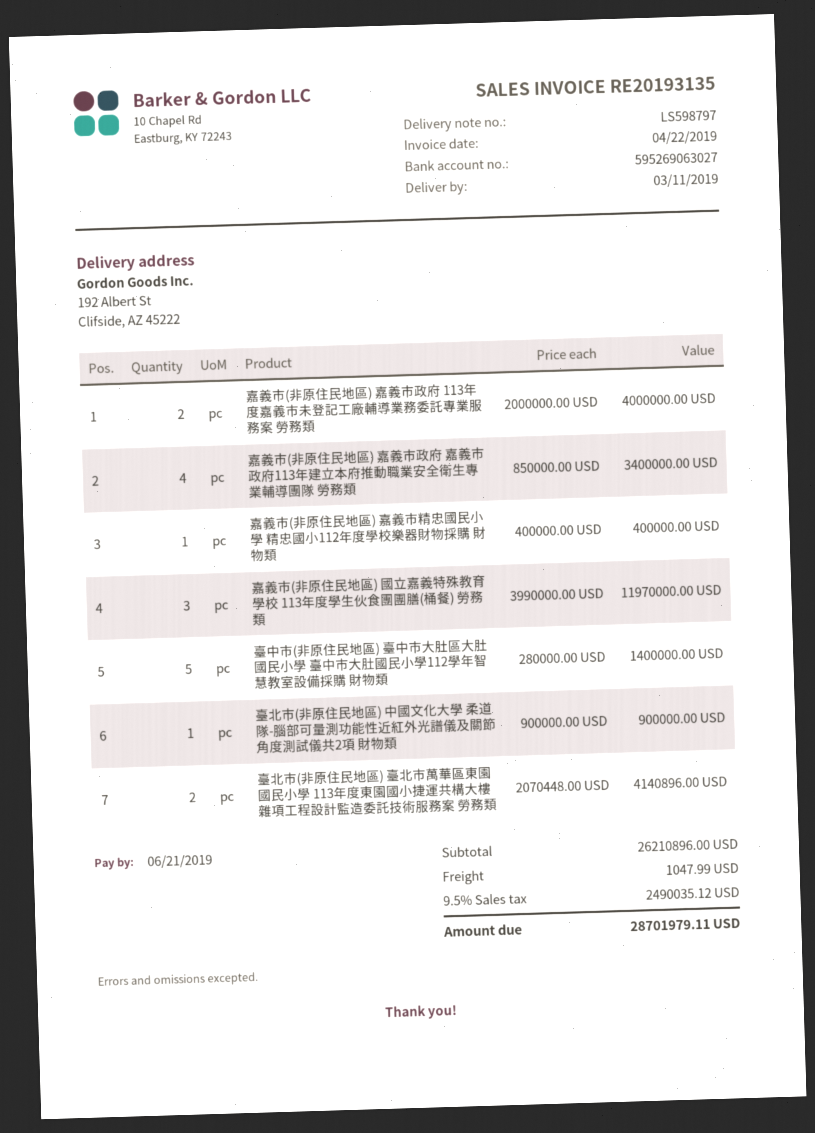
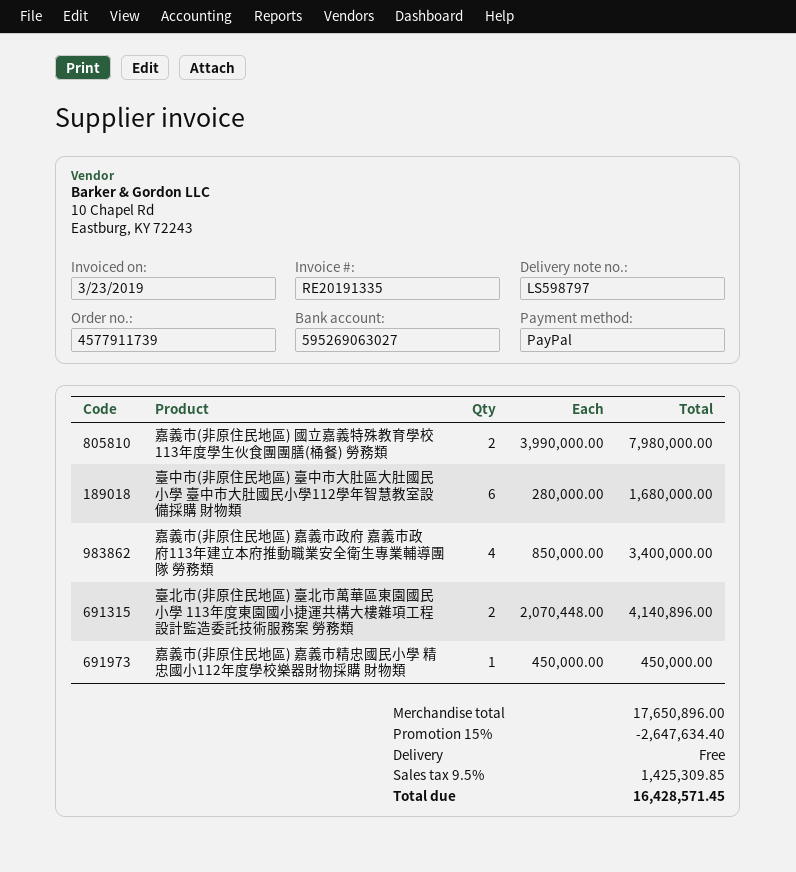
invoice number: RE20193135 -> RE20191335
invoice date: 2019-04-22 -> 2019-03-23
嘉義市(非原住民地區) 嘉義市政府 113年度嘉義市未登記工廠輔導業務委託專業服務案 勞務類: 2 x 2000000.00 = 4000000.00 -> none
嘉義市(非原住民地區) 嘉義市精忠國民小學 精忠國小112年度學校樂器財物採購 財物類: 1 x 400000.00 = 400000.00 -> 1 x 450000.00 = 450000.00
嘉義市(非原住民地區) 國立嘉義特殊教育學校 113年度學生伙食團團膳(桶餐) 勞務類: 3 x 3990000.00 = 11970000.00 -> 2 x 3990000.00 = 7980000.00
臺中市(非原住民地區) 臺中市大肚區大肚國民小學 臺中市大肚國民小學112學年智慧教室設備採購 財物類: 5 x 280000.00 = 1400000.00 -> 6 x 280000.00 = 1680000.00
臺北市(非原住民地區) 中國文化大學 柔道隊-腦部可量測功能性近紅外光譜儀及關節角度測試儀共2項 財物類: 1 x 900000.00 = 900000.00 -> none
subtotal: 26210896.00 -> 17650896.00
discount: none -> 15% = 2647634.40
shipping: 1047.99 -> 0.00
tax: 9.5% = 2490035.12 -> 9.5% = 1425309.85
total: 28701979.11 -> 16428571.45

